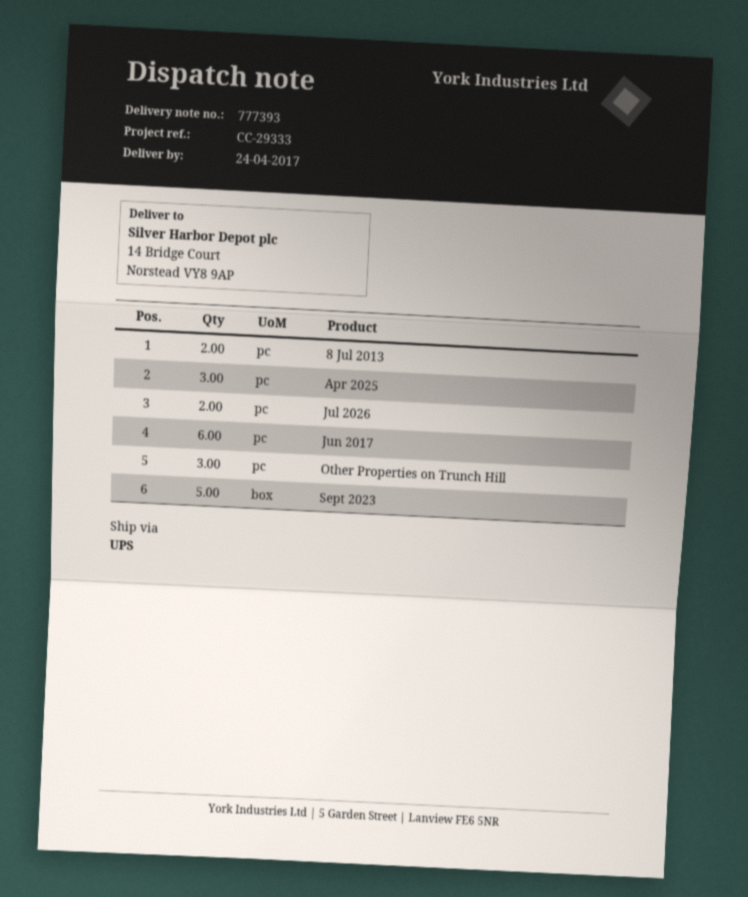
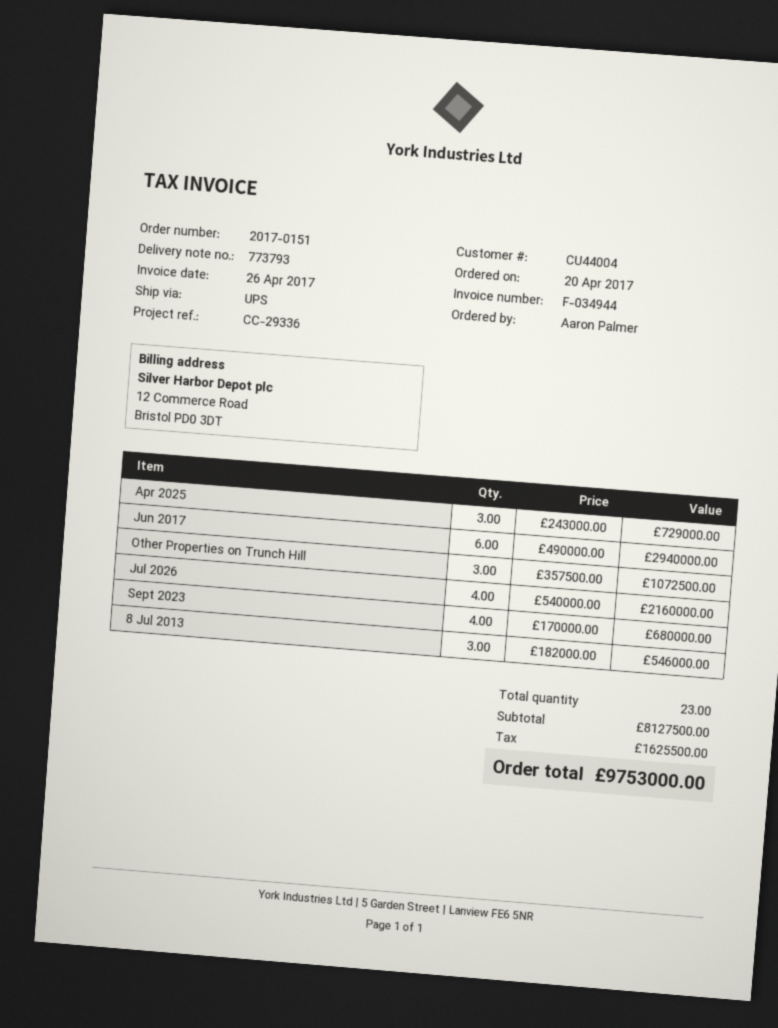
delivery note number: 777393 -> 773793
reference: CC-29333 -> CC-29336
8 Jul 2013: 2 -> 3
Jul 2026: 2 -> 4
Sept 2023: 5 -> 4

